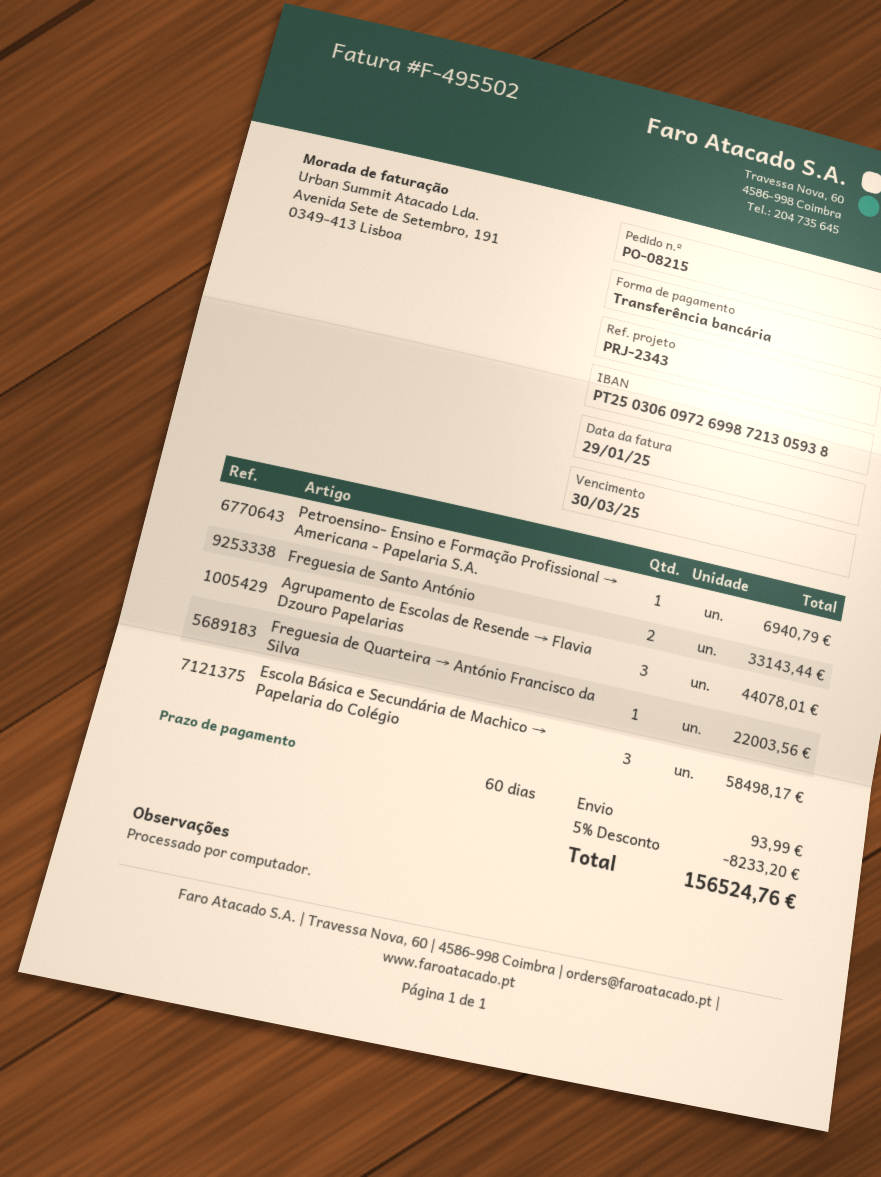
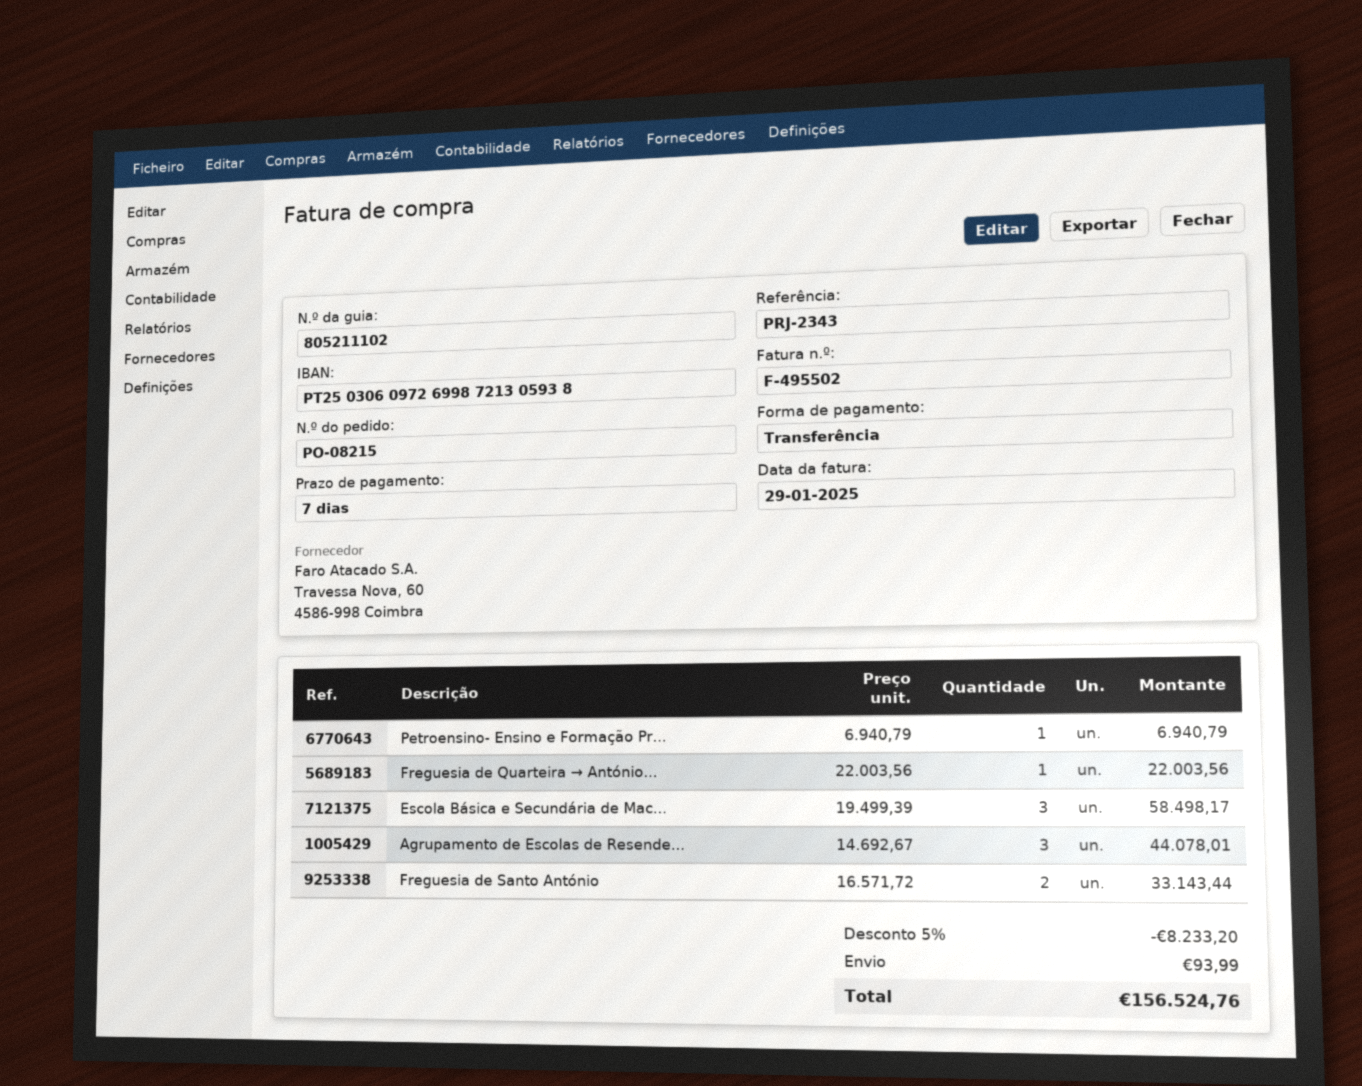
payment terms: 60 days -> 7 days

